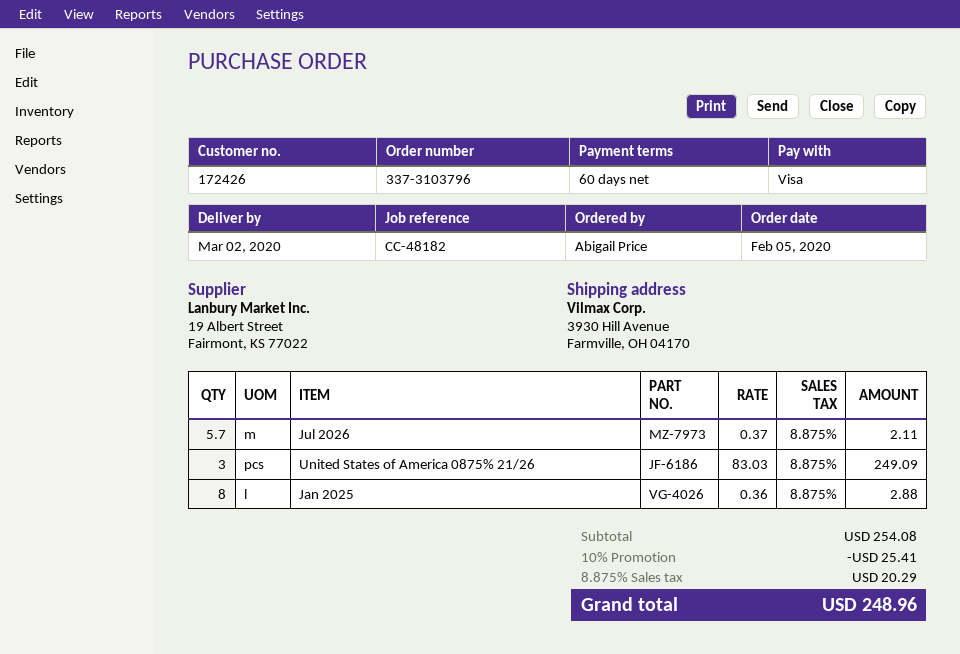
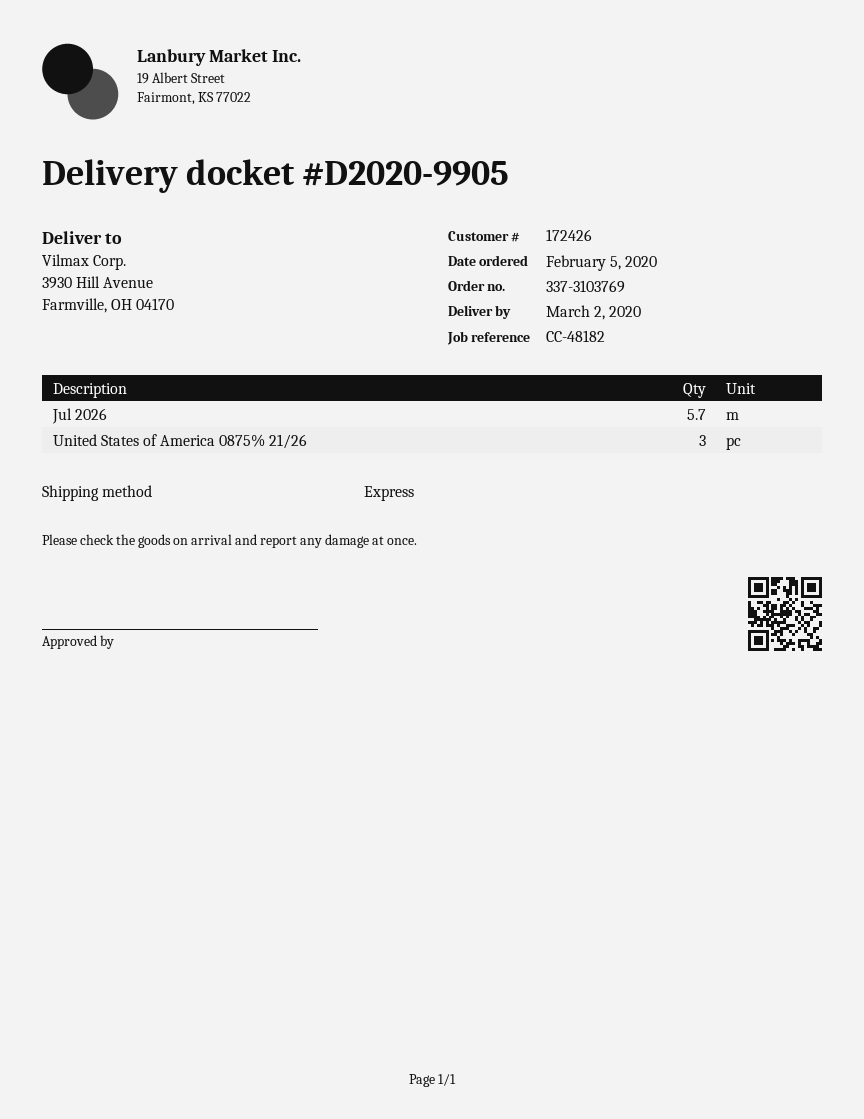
order number: 337-3103796 -> 337-3103769
Jan 2025: 8 -> none

